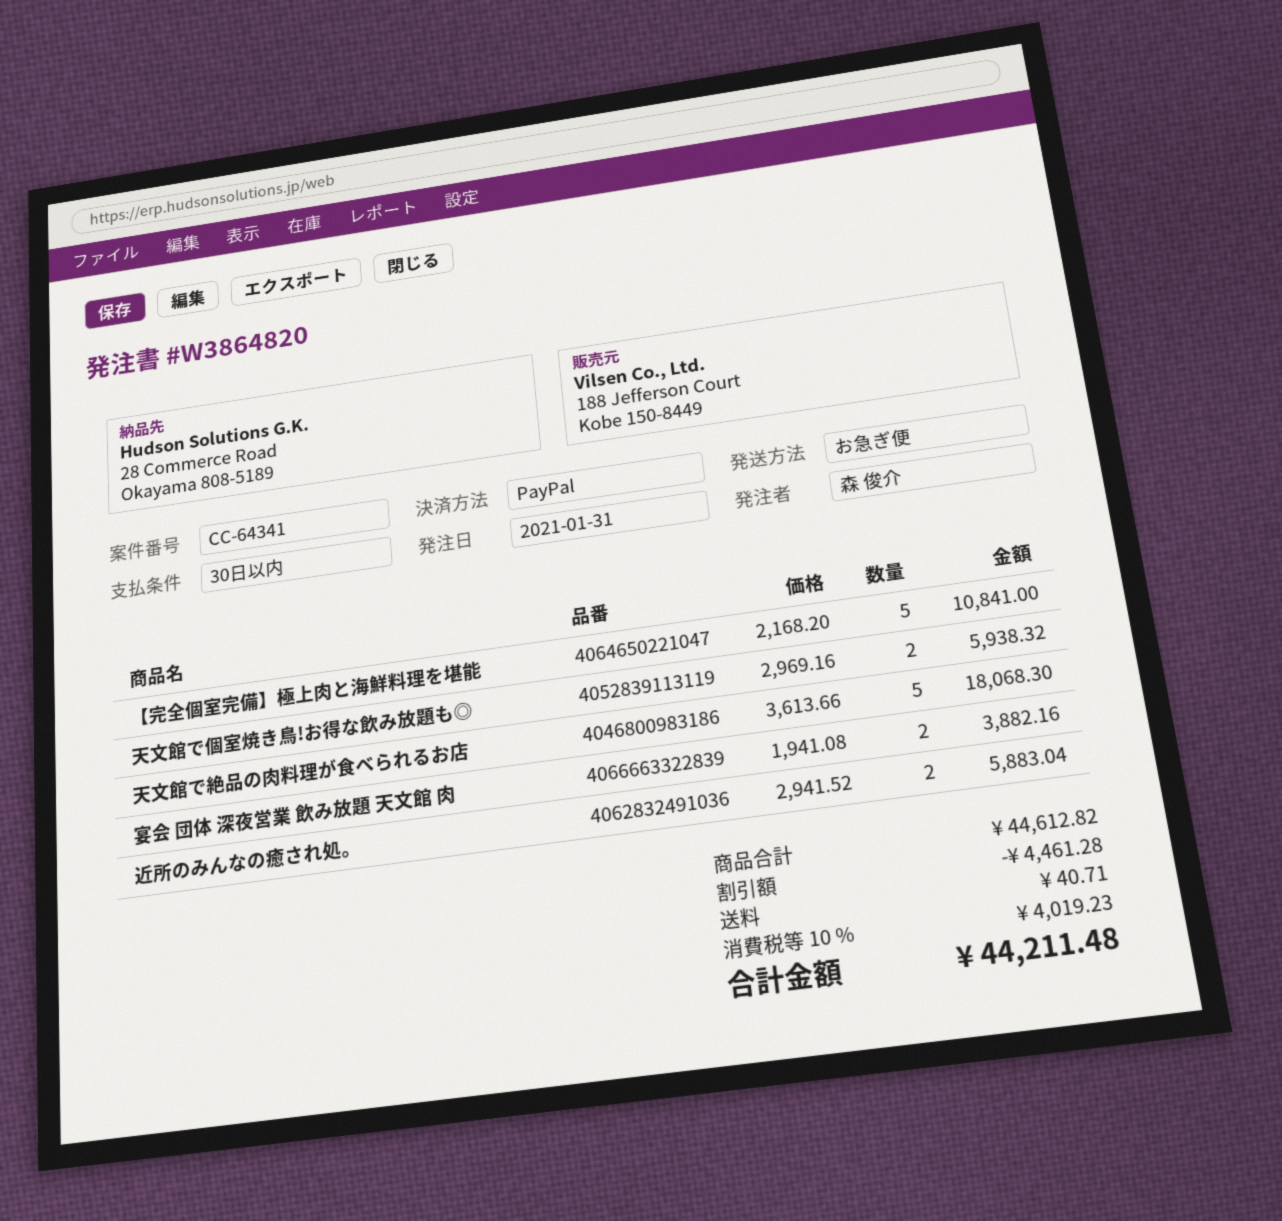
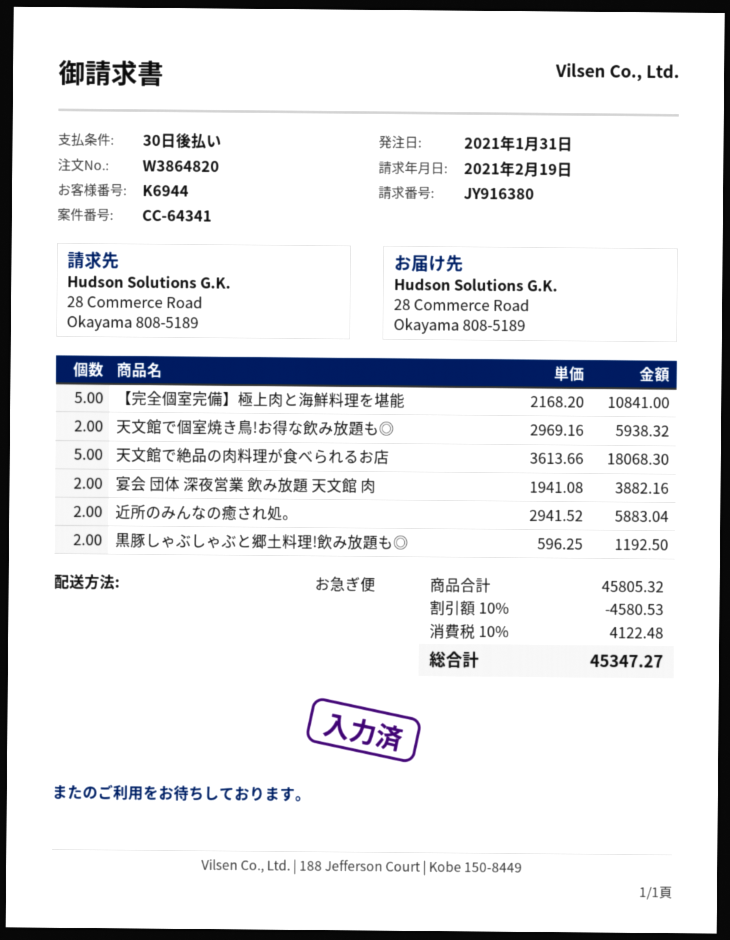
黒豚しゃぶしゃぶと郷土料理!飲み放題も◎: none -> 2 x 596.25 = 1192.50
subtotal: 44612.82 -> 45805.32
discount: 4461.28 -> 4580.53
shipping: 40.71 -> none
tax: 10% = 4019.23 -> 10% = 4122.48
total: 44211.48 -> 45347.27

